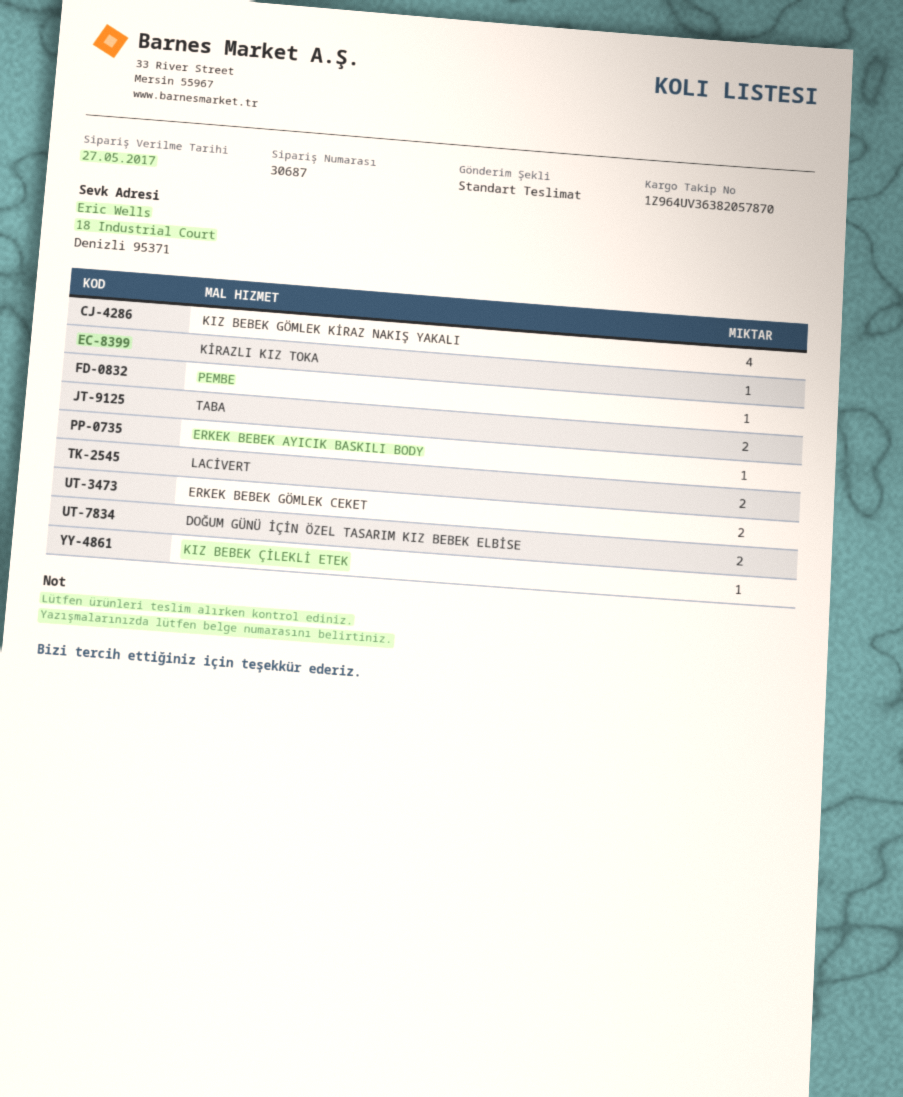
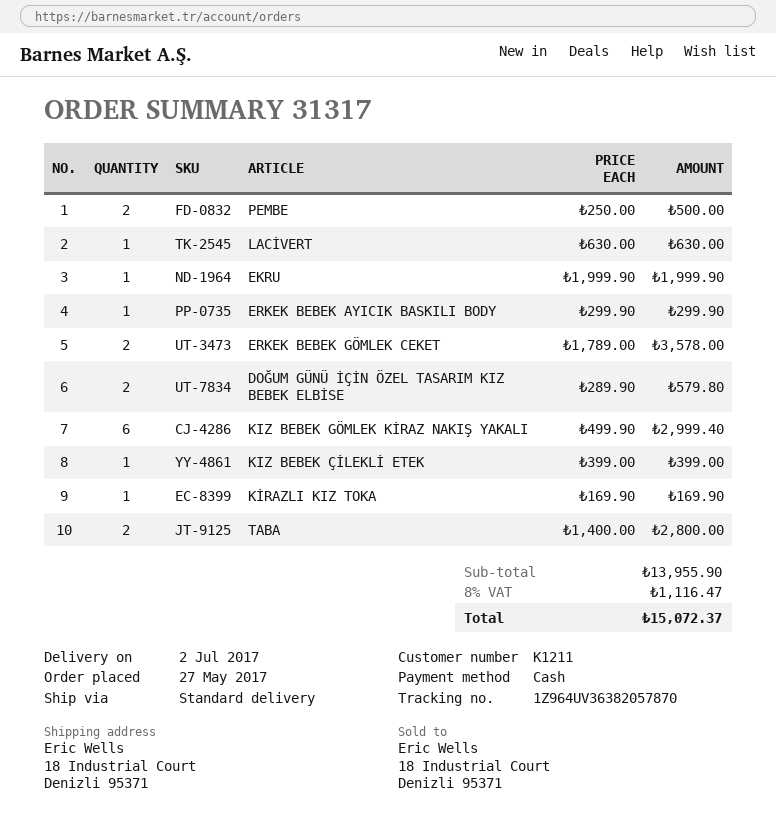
order number: 30687 -> 31317
KIZ BEBEK GÖMLEK KİRAZ NAKIŞ YAKALI: 4 -> 6
PEMBE: 1 -> 2
LACİVERT: 2 -> 1
EKRU: none -> 1

